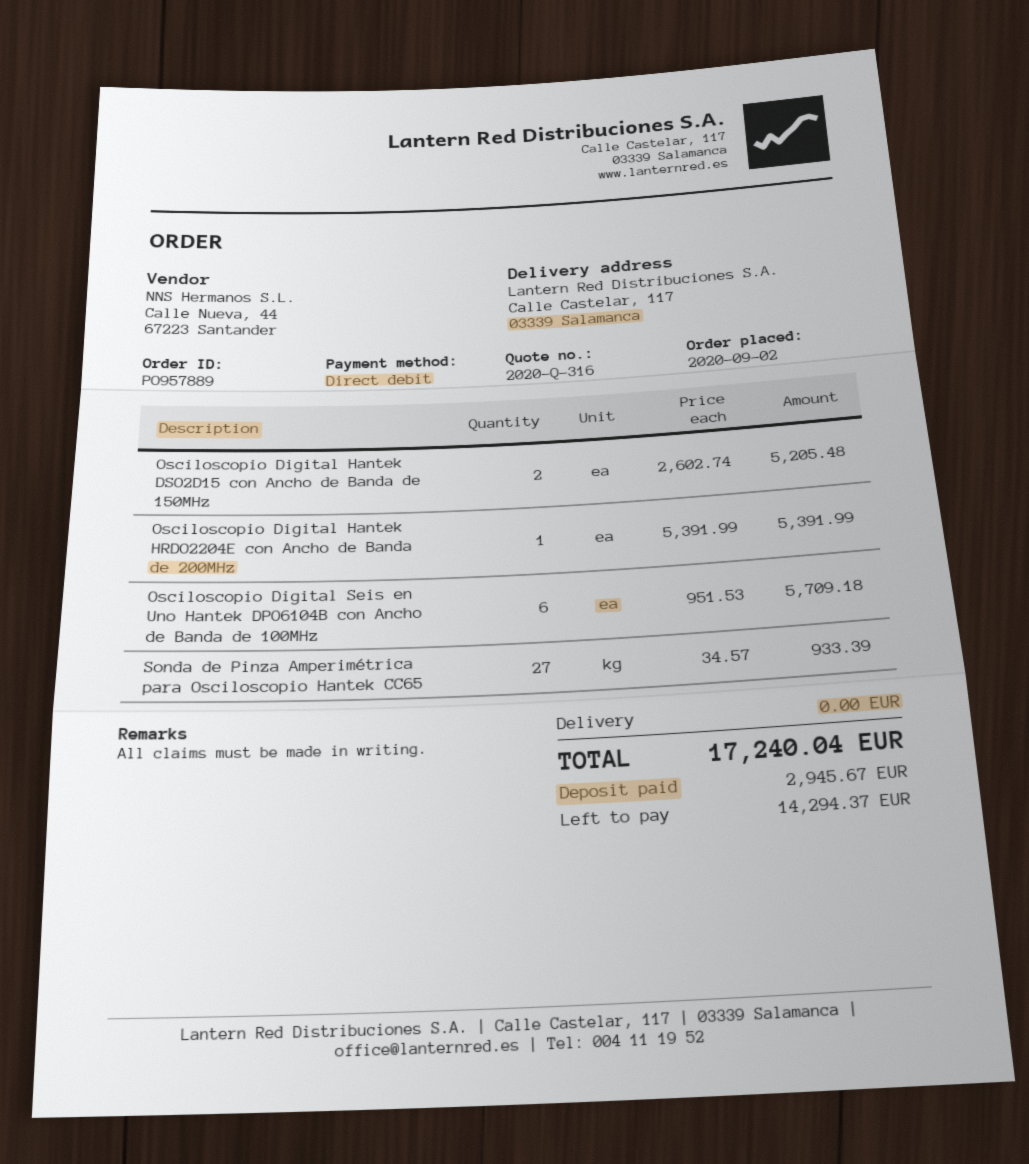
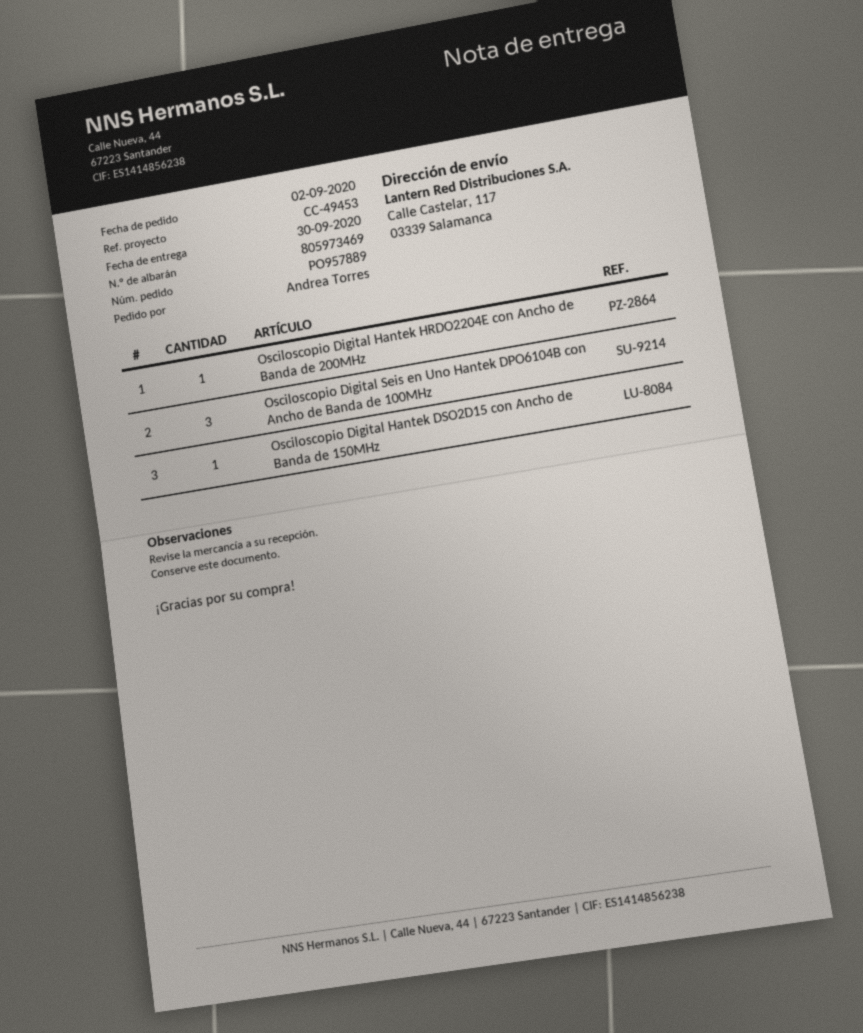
Osciloscopio Digital Hantek DSO2D15 con Ancho de Banda de 150MHz: 2 -> 1
Osciloscopio Digital Seis en Uno Hantek DPO6104B con Ancho de Banda de 100MHz: 6 -> 3
Sonda de Pinza Amperimétrica para Osciloscopio Hantek CC65: 27 -> none

